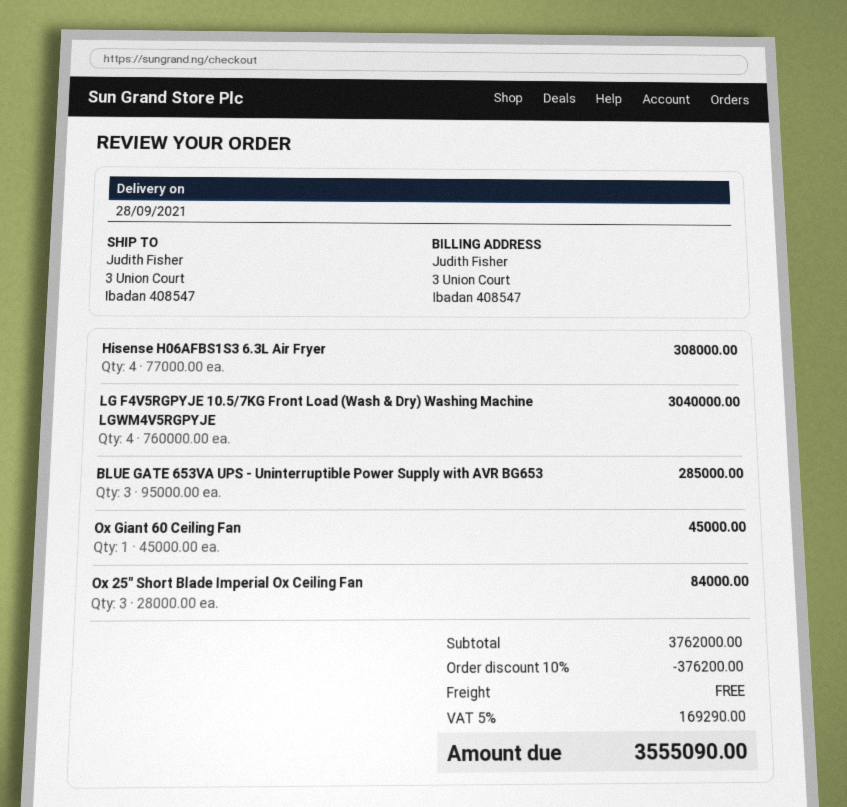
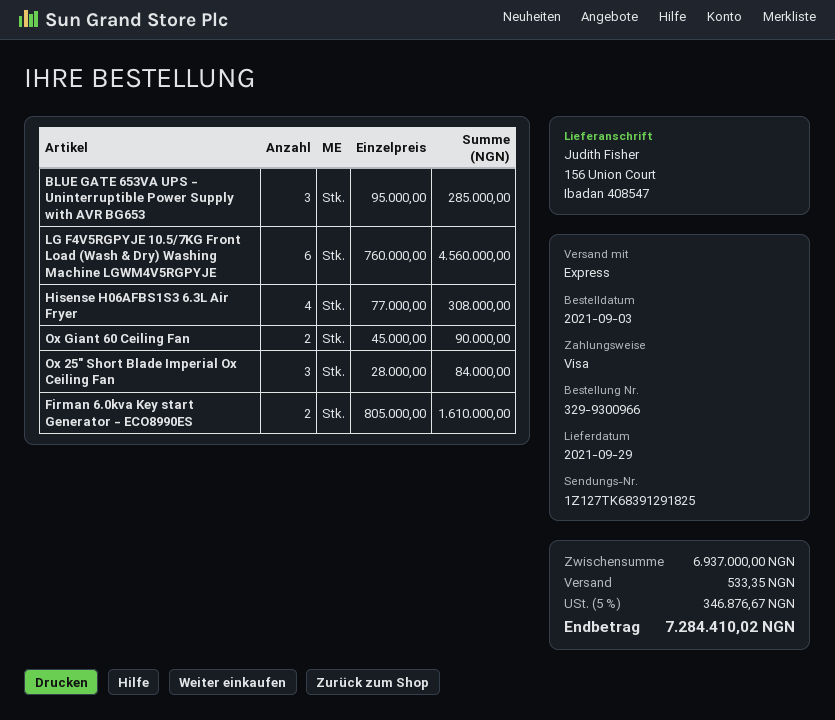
delivery date: 2021-09-28 -> 2021-09-29
ship to: 3 Union Court, Ibadan 408547 -> 156 Union Court, Ibadan 408547
LG F4V5RGPYJE 10.5/7KG Front Load (Wash & Dry) Washing Machine LGWM4V5RGPYJE: 4 x 760000.00 = 3040000.00 -> 6 x 760000.00 = 4560000.00
Ox Giant 60 Ceiling Fan: 1 x 45000.00 = 45000.00 -> 2 x 45000.00 = 90000.00
Firman 6.0kva Key start Generator - ECO8990ES: none -> 2 x 805000.00 = 1610000.00
subtotal: 3762000.00 -> 6937000.00
discount: 10% = 376200.00 -> none
shipping: 0.00 -> 533.35
tax: 5% = 169290.00 -> 5% = 346876.67
total: 3555090.00 -> 7284410.02

